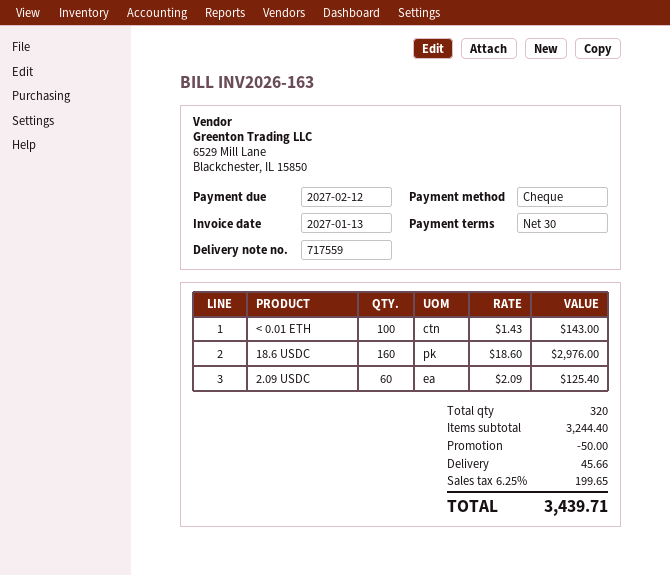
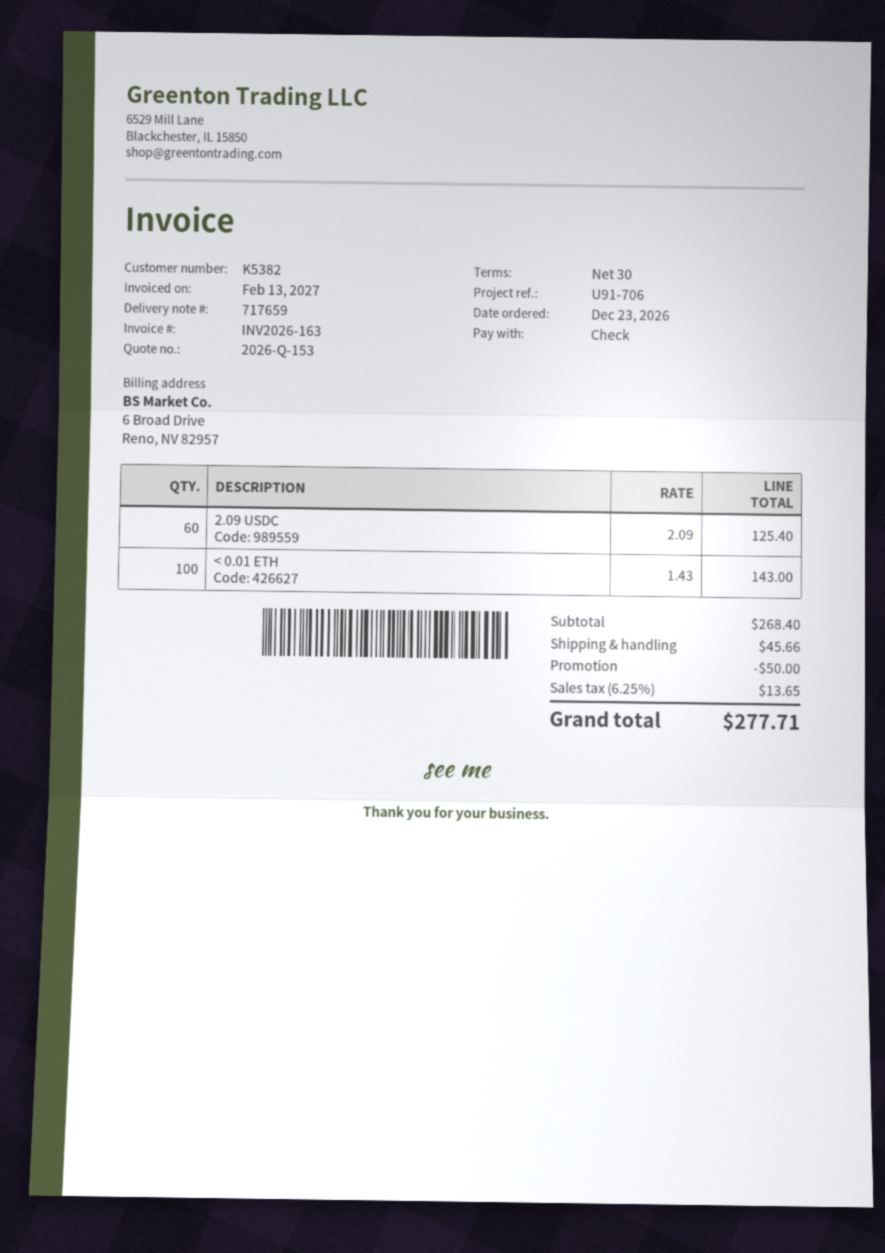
delivery note number: 717559 -> 717659
invoice date: 2027-01-13 -> 2027-02-13
18.6 USDC: 160 x 18.60 = 2976.00 -> none
subtotal: 3244.40 -> 268.40
tax: 6.25% = 199.65 -> 6.25% = 13.65
total: 3439.71 -> 277.71

